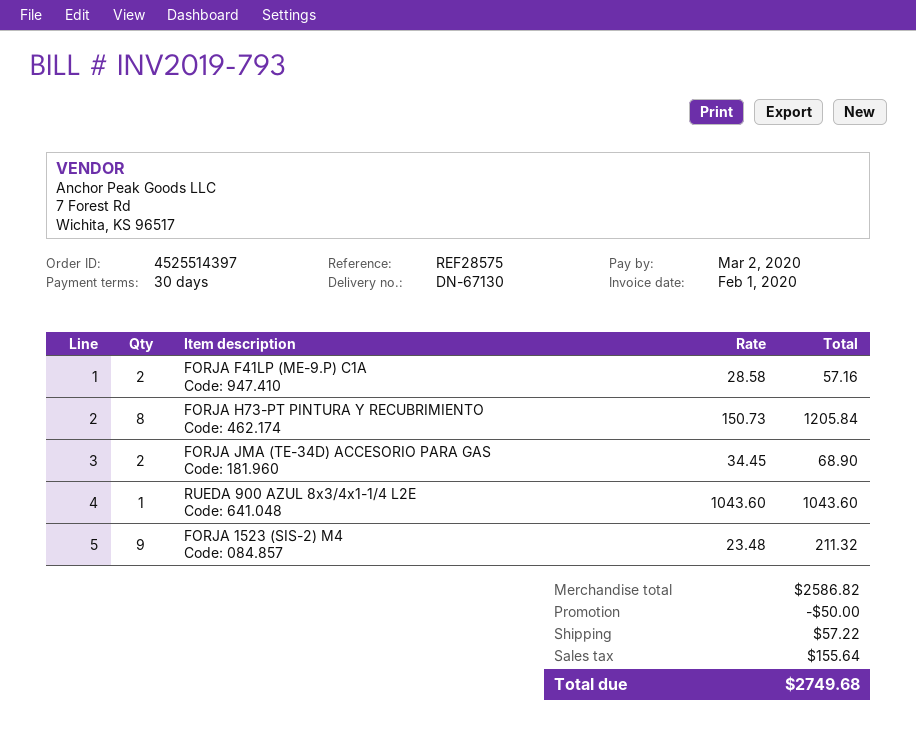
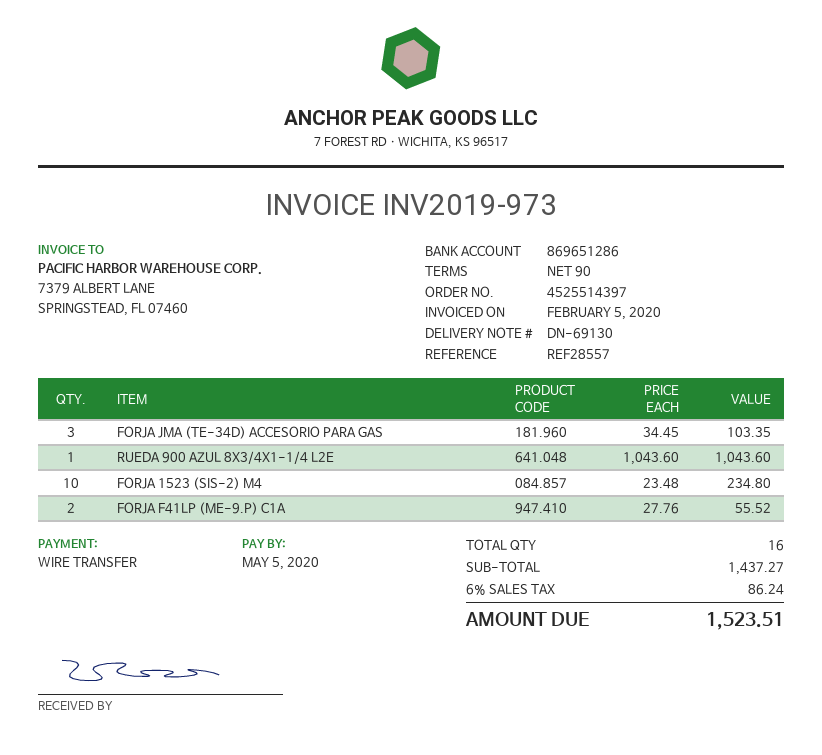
delivery note number: DN-67130 -> DN-69130
invoice number: INV2019-793 -> INV2019-973
invoice date: 2020-02-01 -> 2020-02-05
payment terms: 30 days -> 90 days
due date: 2020-03-02 -> 2020-05-05
reference: REF28575 -> REF28557
FORJA F41LP (ME-9.P) C1A: 2 x 28.58 = 57.16 -> 2 x 27.76 = 55.52
FORJA H73-PT PINTURA Y RECUBRIMIENTO: 8 x 150.73 = 1205.84 -> none
FORJA JMA (TE-34D) ACCESORIO PARA GAS: 2 x 34.45 = 68.90 -> 3 x 34.45 = 103.35
FORJA 1523 (SIS-2) M4: 9 x 23.48 = 211.32 -> 10 x 23.48 = 234.80
subtotal: 2586.82 -> 1437.27
discount: 50.00 -> none
shipping: 57.22 -> none
tax: 155.64 -> 86.24
total: 2749.68 -> 1523.51

